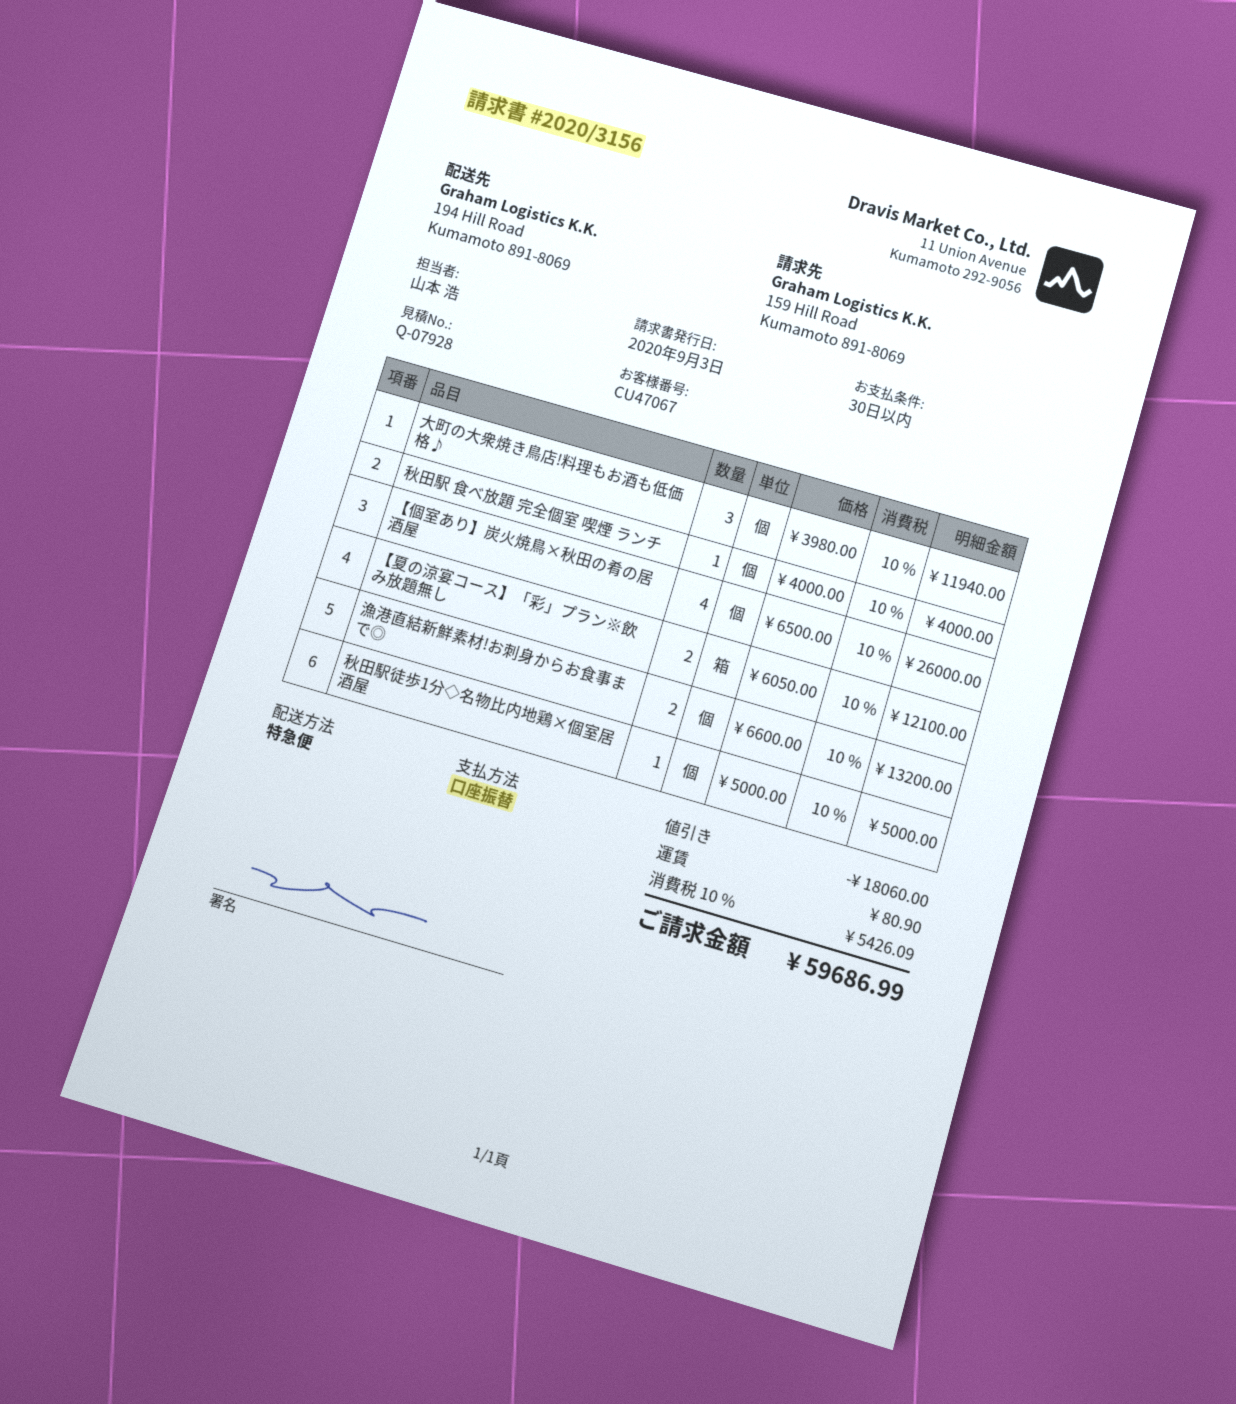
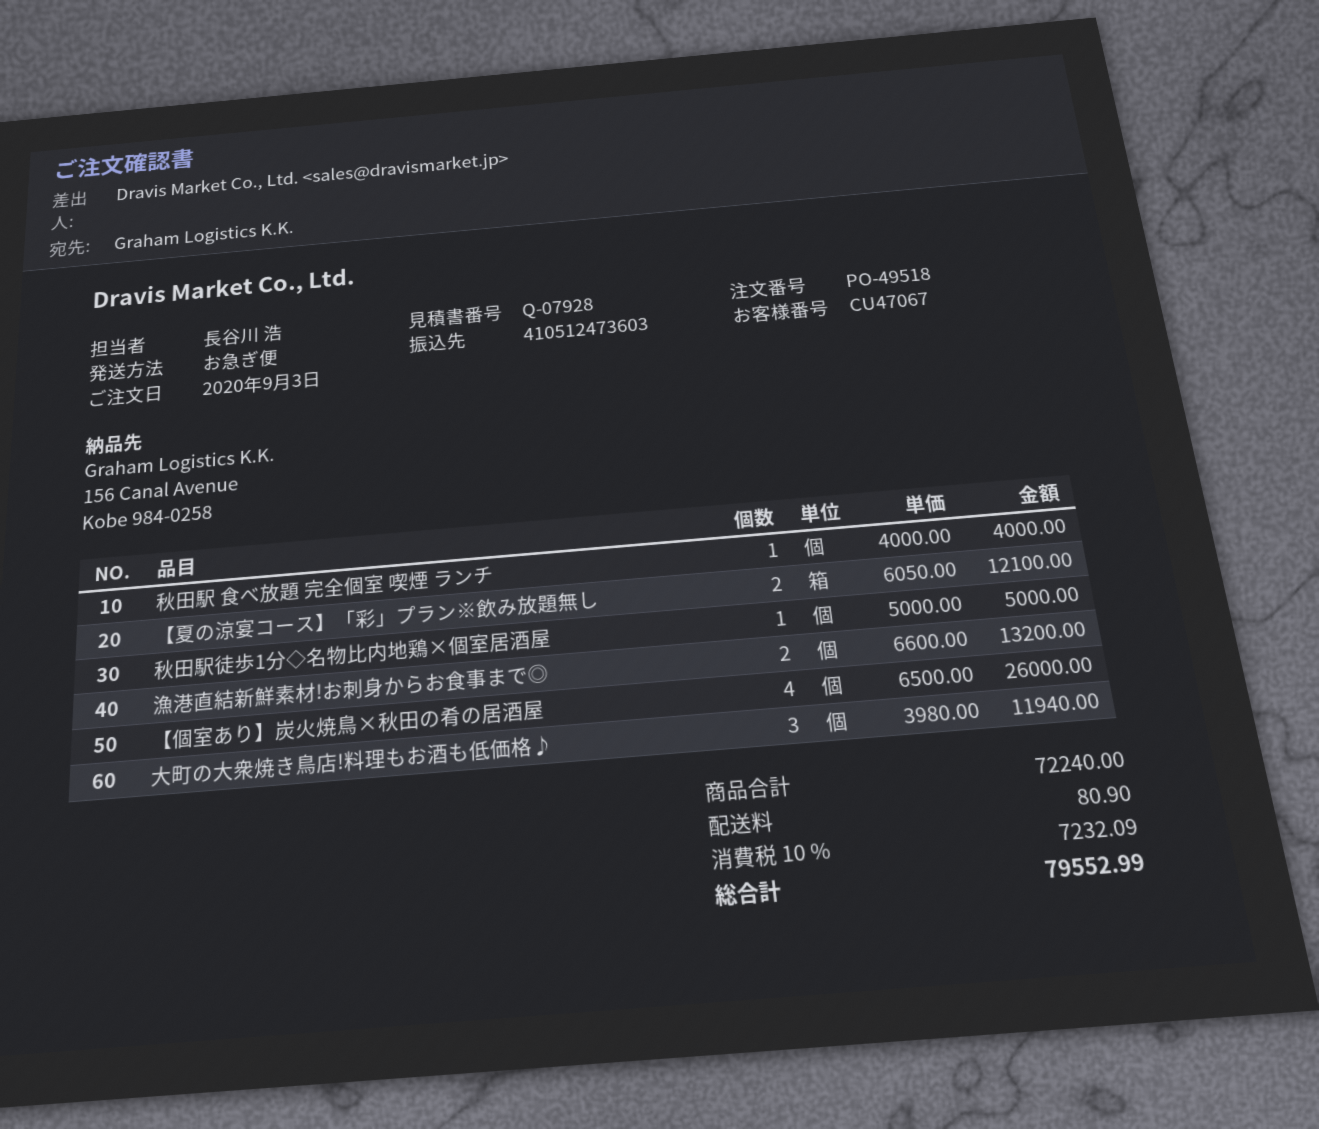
sales rep: 山本 浩 -> 長谷川 浩
ship to: 194 Hill Road, Kumamoto 891-8069 -> 156 Canal Avenue, Kobe 984-0258
discount: 18060.00 -> none
tax: 10% = 5426.09 -> 10% = 7232.09
total: 59686.99 -> 79552.99

